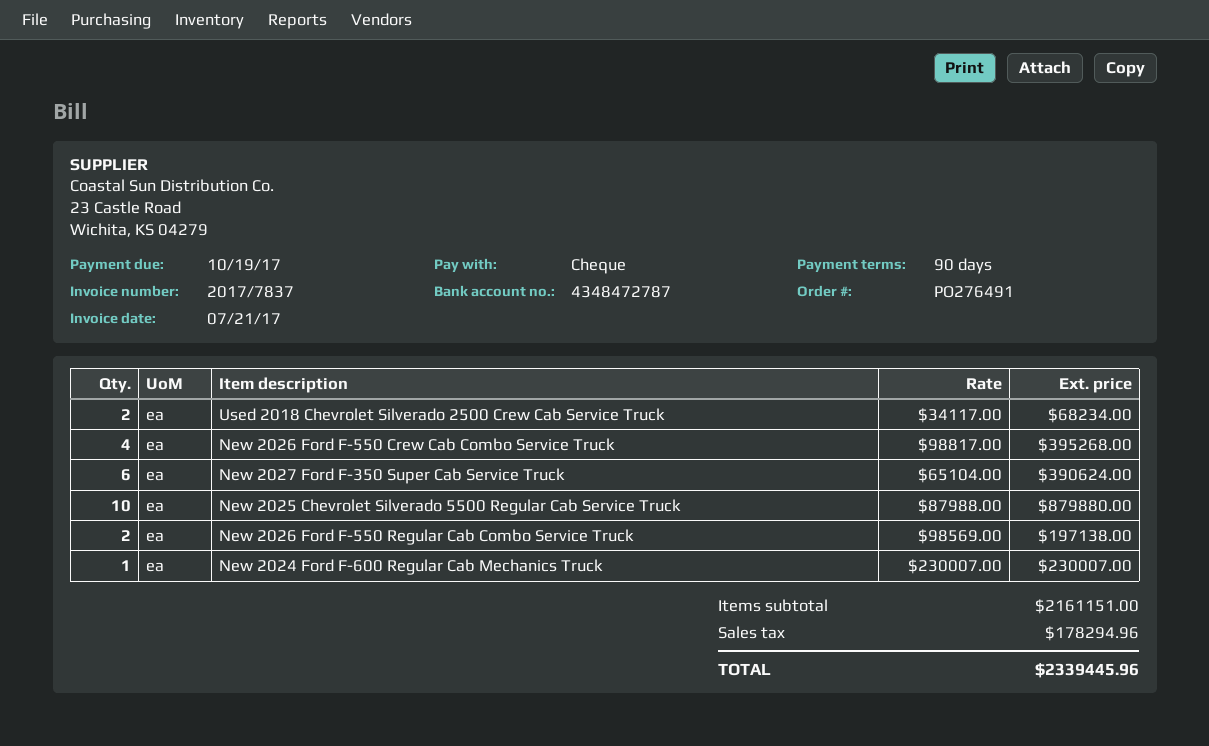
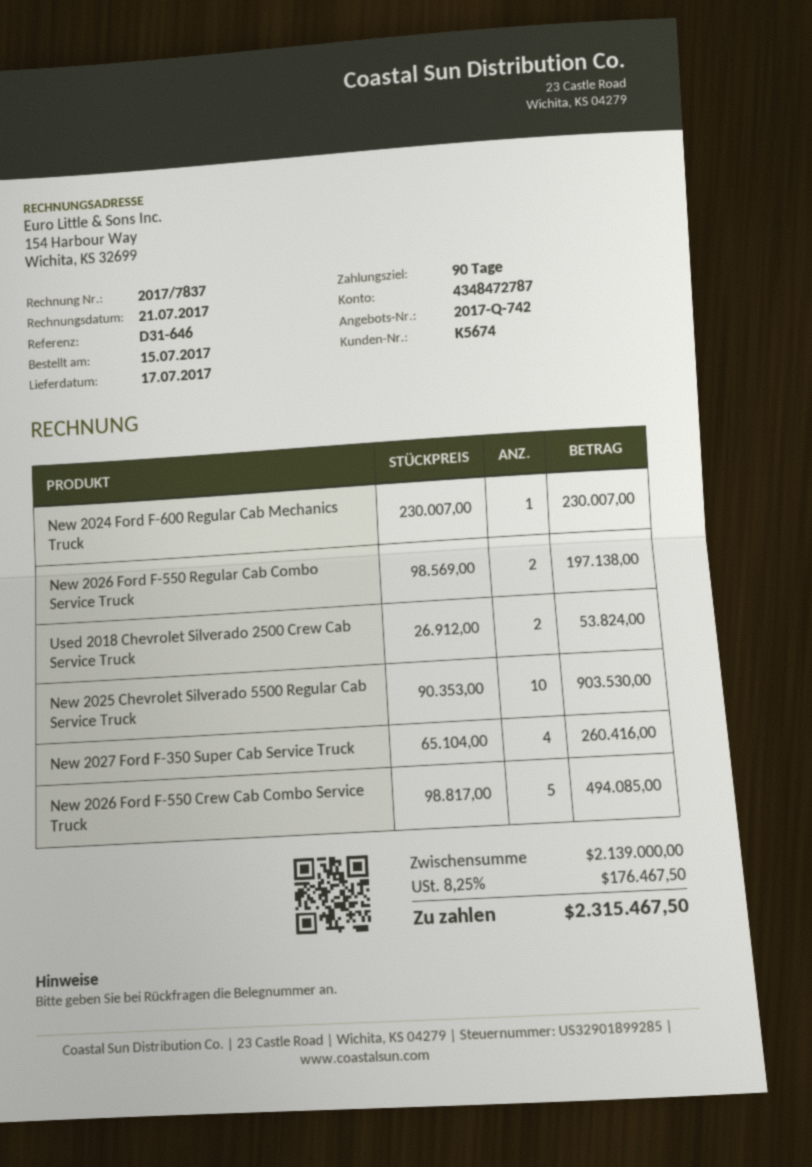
Used 2018 Chevrolet Silverado 2500 Crew Cab Service Truck: 2 x 34117.00 = 68234.00 -> 2 x 26912.00 = 53824.00
New 2026 Ford F-550 Crew Cab Combo Service Truck: 4 x 98817.00 = 395268.00 -> 5 x 98817.00 = 494085.00
New 2027 Ford F-350 Super Cab Service Truck: 6 x 65104.00 = 390624.00 -> 4 x 65104.00 = 260416.00
New 2025 Chevrolet Silverado 5500 Regular Cab Service Truck: 10 x 87988.00 = 879880.00 -> 10 x 90353.00 = 903530.00
subtotal: 2161151.00 -> 2139000.00
tax: 178294.96 -> 176467.50
total: 2339445.96 -> 2315467.50

